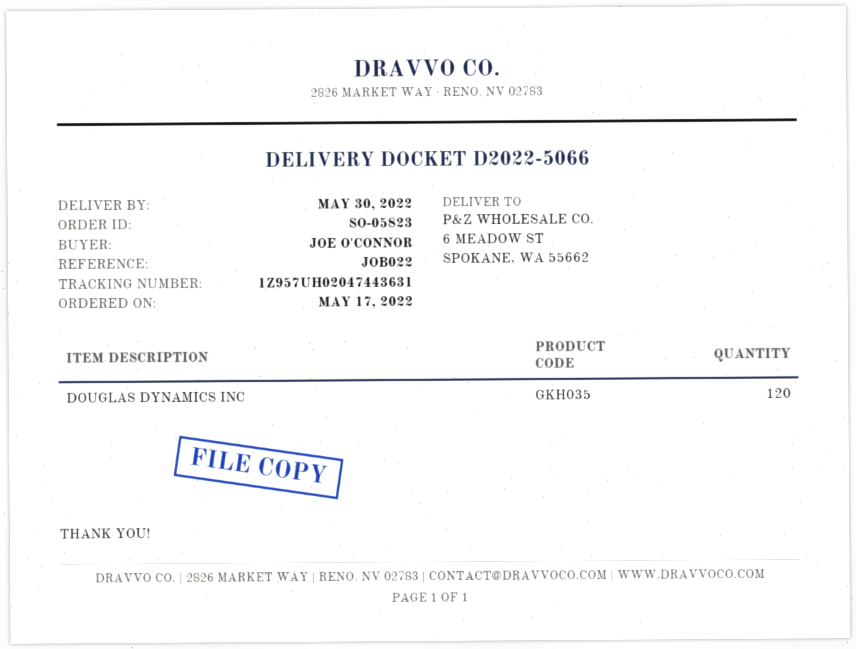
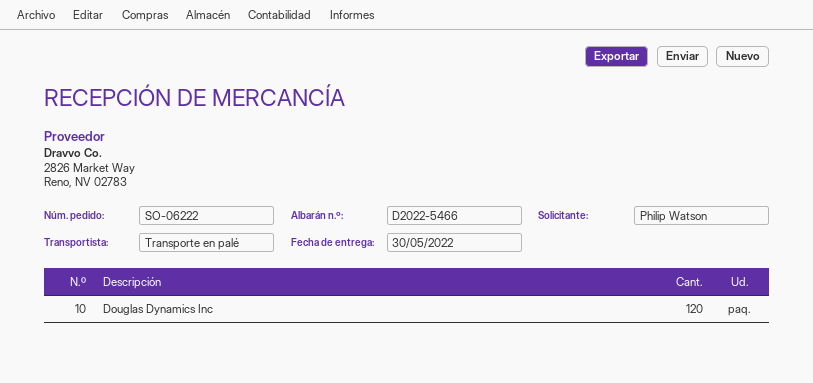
order number: SO-05823 -> SO-06222
delivery note number: D2022-5066 -> D2022-5466
ordered by: JOE O'CONNOR -> Philip Watson

